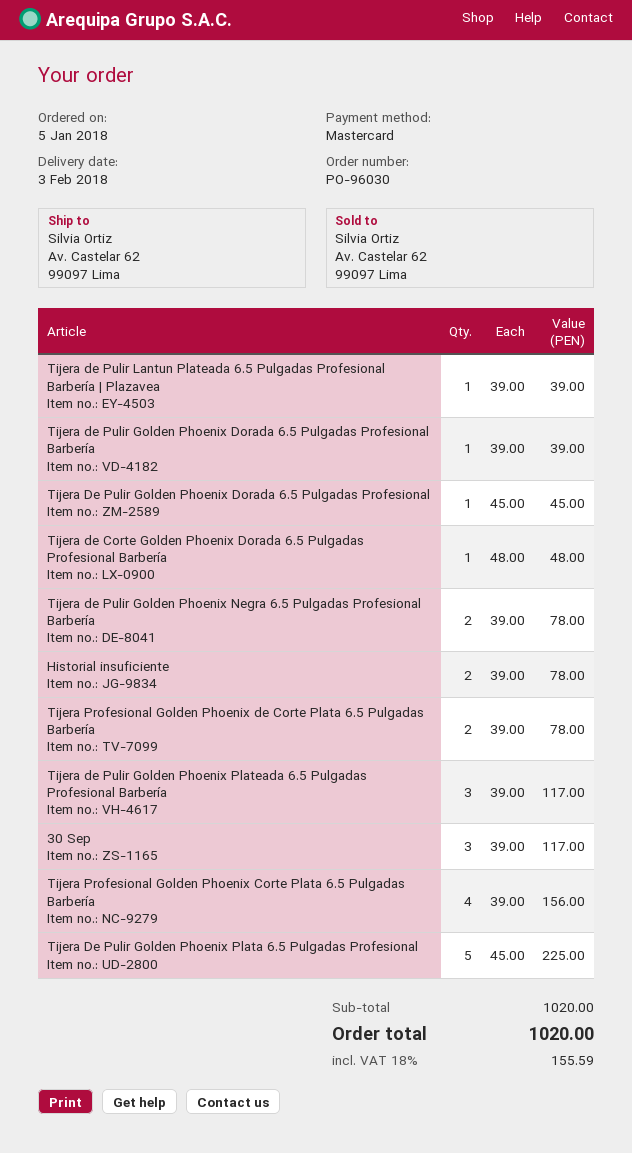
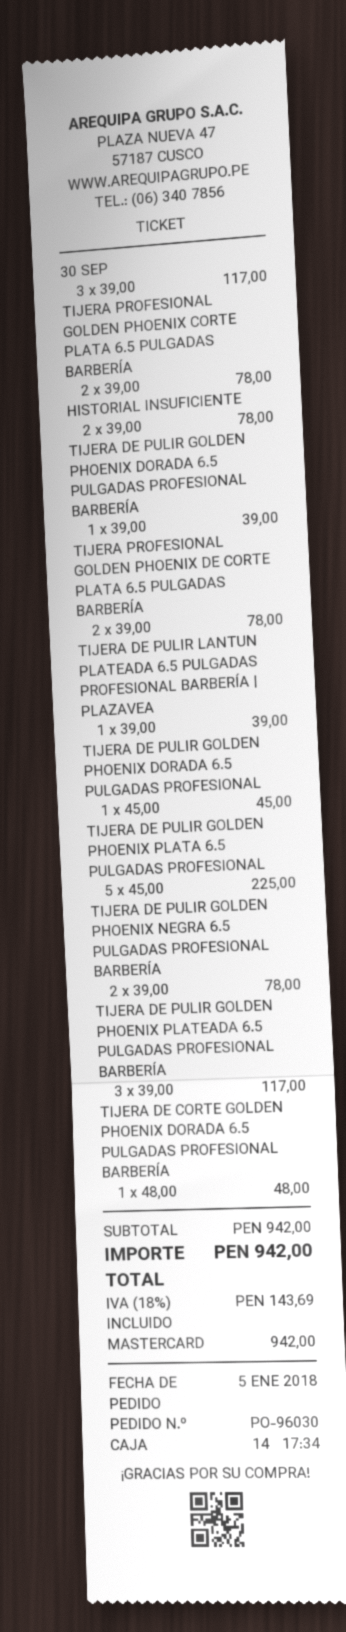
Tijera Profesional Golden Phoenix Corte Plata 6.5 Pulgadas Barbería: 4 x 39.00 = 156.00 -> 2 x 39.00 = 78.00
subtotal: 1020.00 -> 942.00
tax: 18% = 155.59 -> 18% = 143.69
total: 1020.00 -> 942.00

